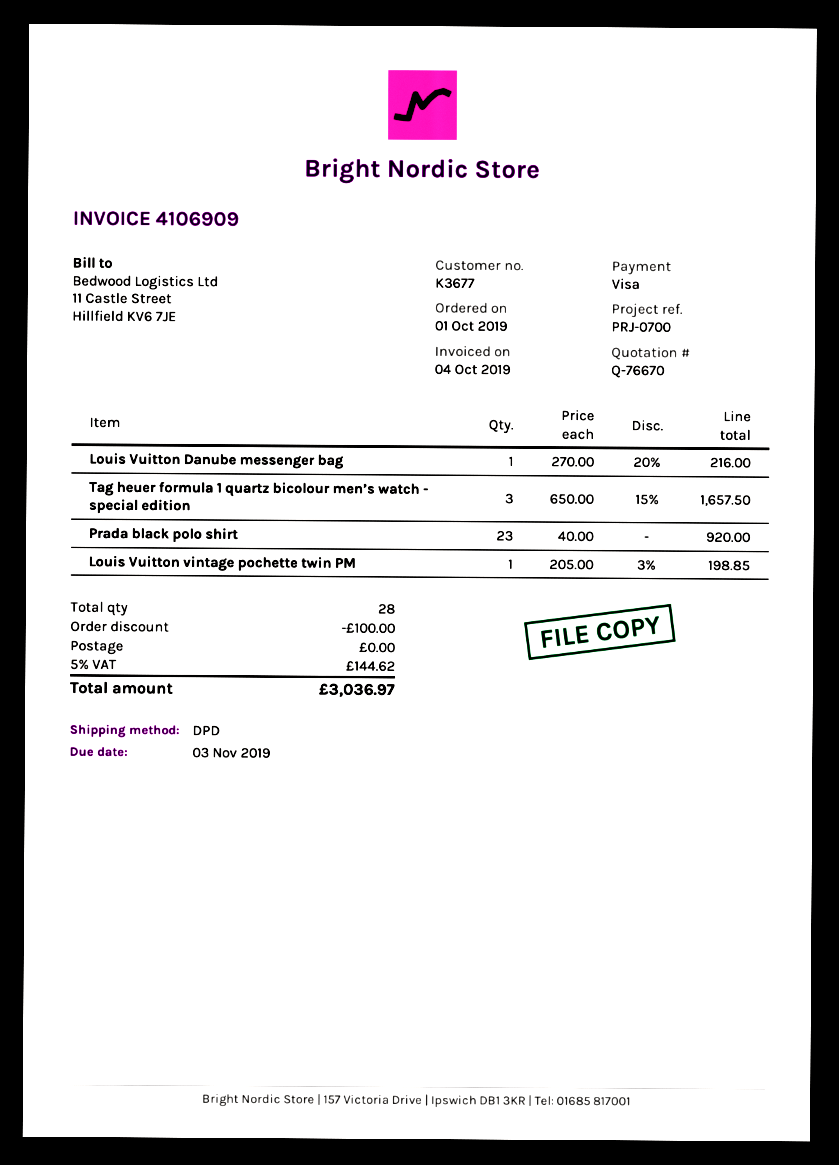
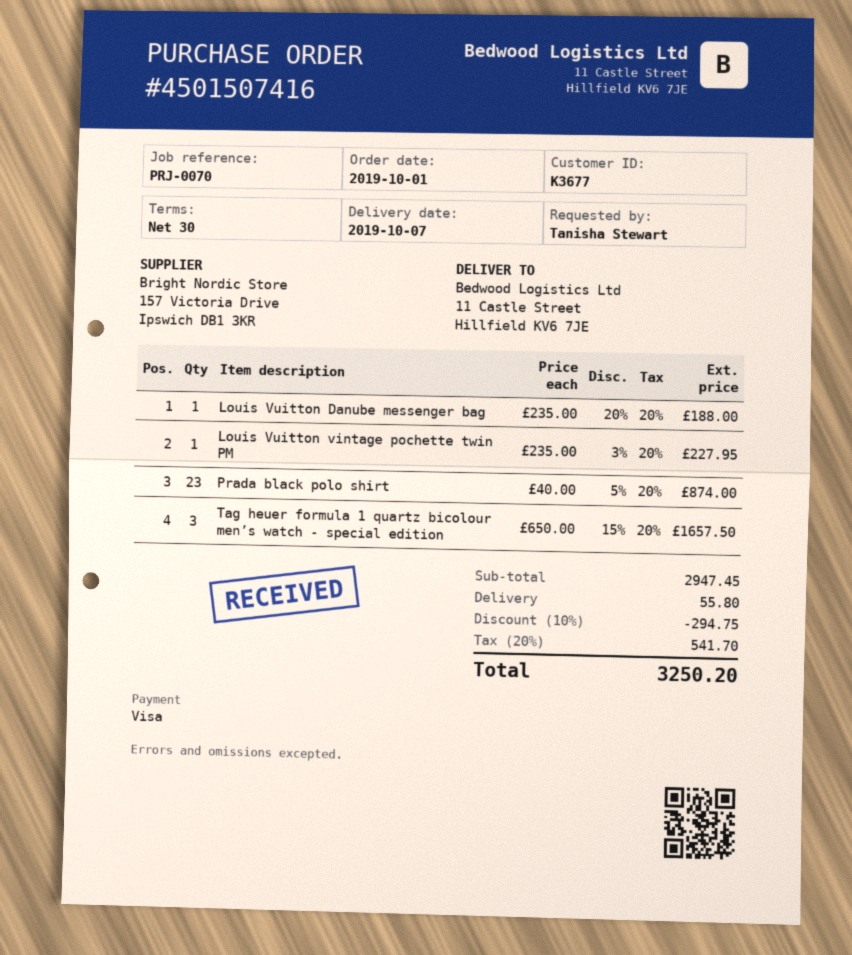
reference: PRJ-0700 -> PRJ-0070
Louis Vuitton Danube messenger bag: 1 x 270.00 - 20% = 216.00 -> 1 x 235.00 - 20% = 188.00
Prada black polo shirt: 23 x 40.00 = 920.00 -> 23 x 40.00 - 5% = 874.00
Louis Vuitton vintage pochette twin PM: 1 x 205.00 - 3% = 198.85 -> 1 x 235.00 - 3% = 227.95
discount: 100.00 -> 294.75
shipping: 0.00 -> 55.80
tax: 5% = 144.62 -> 20% = 541.70
total: 3036.97 -> 3250.20

